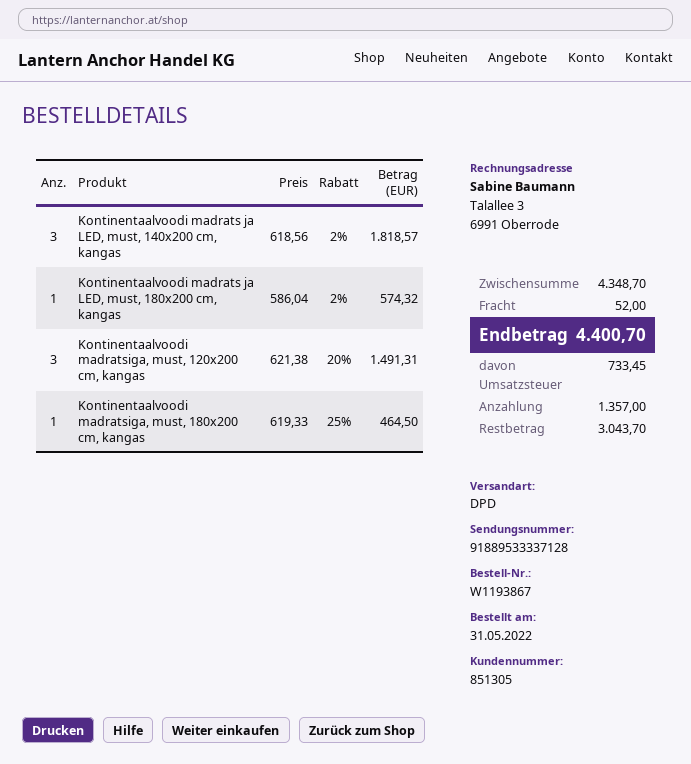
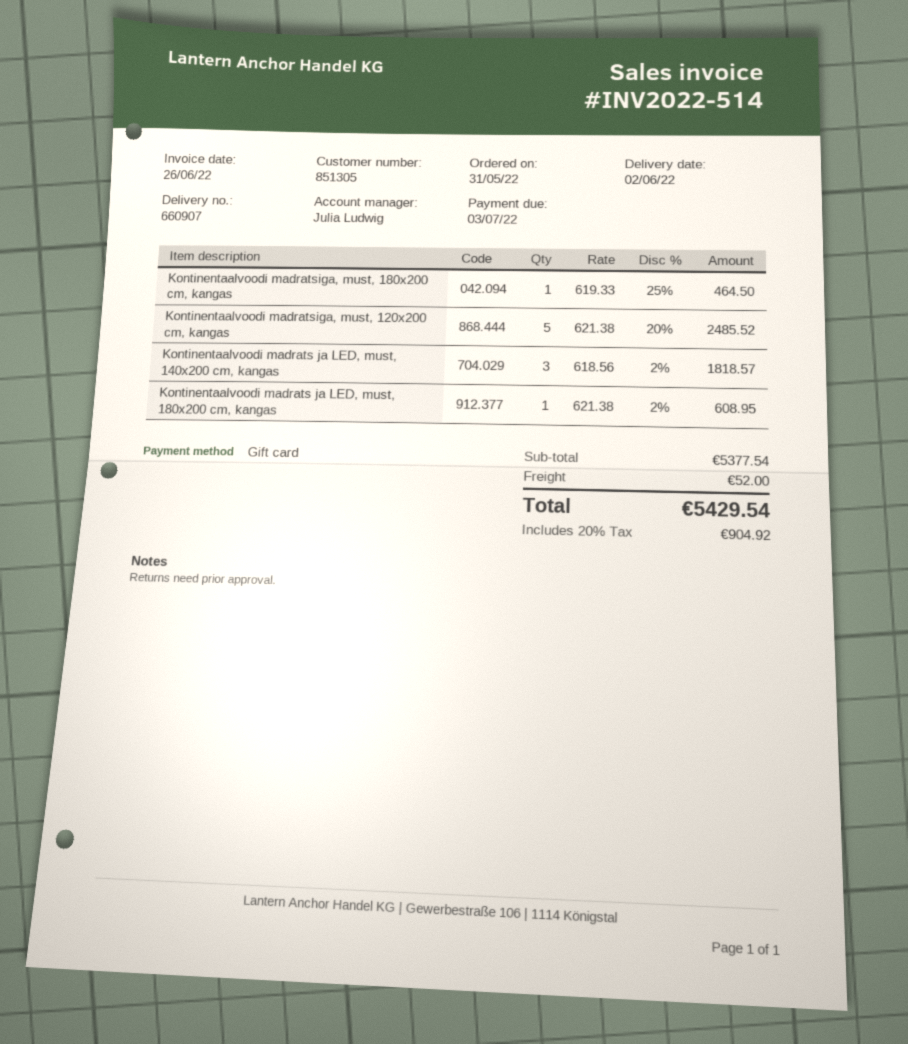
Kontinentaalvoodi madrats ja LED, must, 180x200 cm, kangas: 1 x 586.04 - 2% = 574.32 -> 1 x 621.38 - 2% = 608.95
Kontinentaalvoodi madratsiga, must, 120x200 cm, kangas: 3 x 621.38 - 20% = 1491.31 -> 5 x 621.38 - 20% = 2485.52
subtotal: 4348.70 -> 5377.54
tax: 733.45 -> 904.92
total: 4400.70 -> 5429.54

